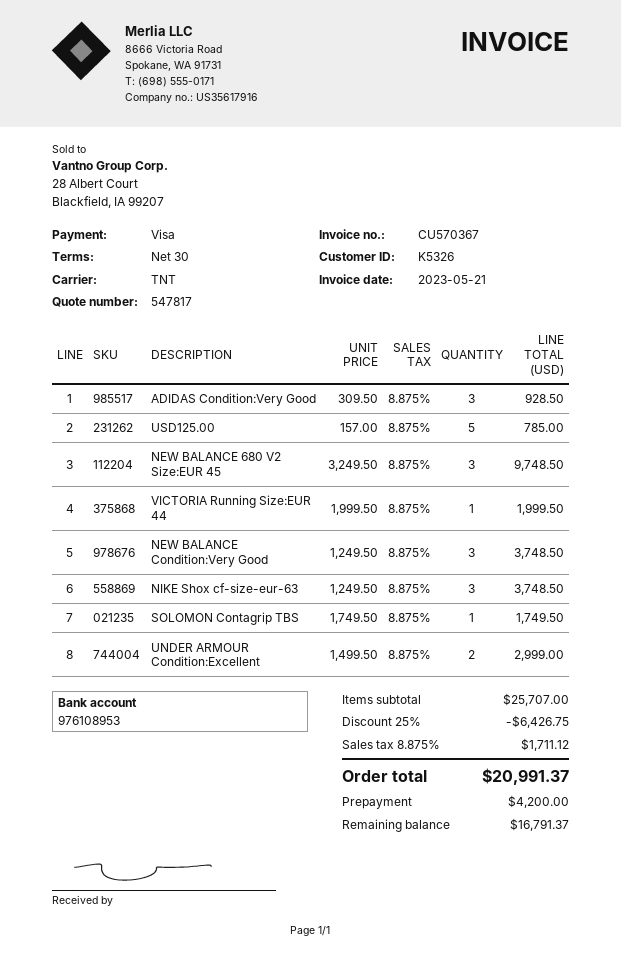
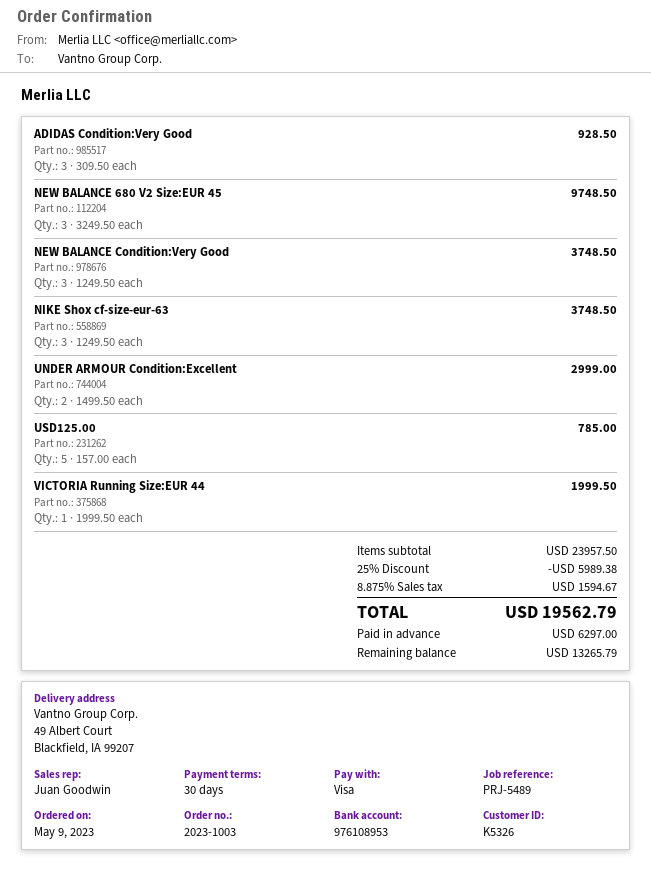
SOLOMON Contagrip TBS: 1 x 1749.50 = 1749.50 -> none
subtotal: 25707.00 -> 23957.50
discount: 25% = 6426.75 -> 25% = 5989.38
tax: 8.875% = 1711.12 -> 8.875% = 1594.67
total: 20991.37 -> 19562.79
deposit: 4200.00 -> 6297.00
balance: 16791.37 -> 13265.79

